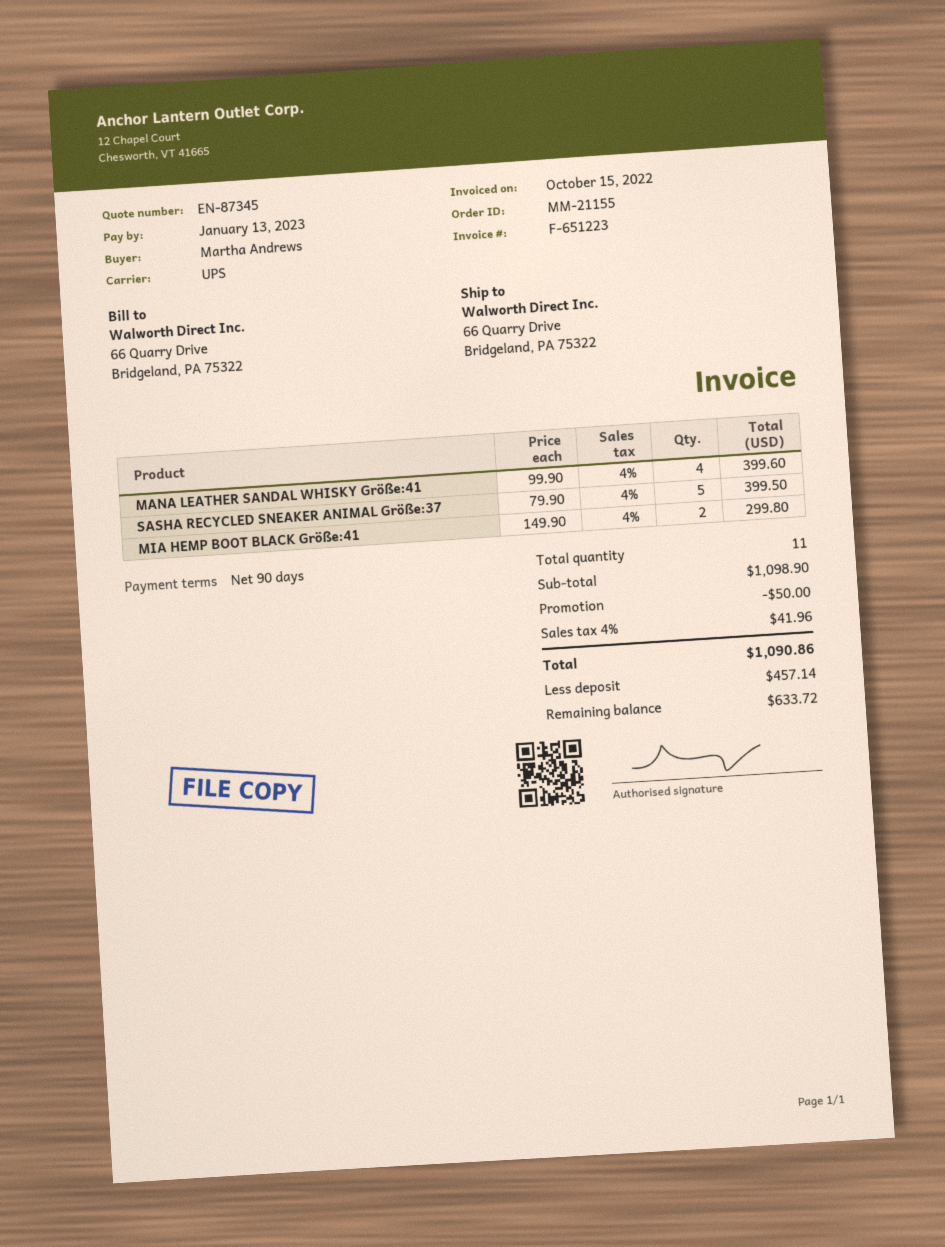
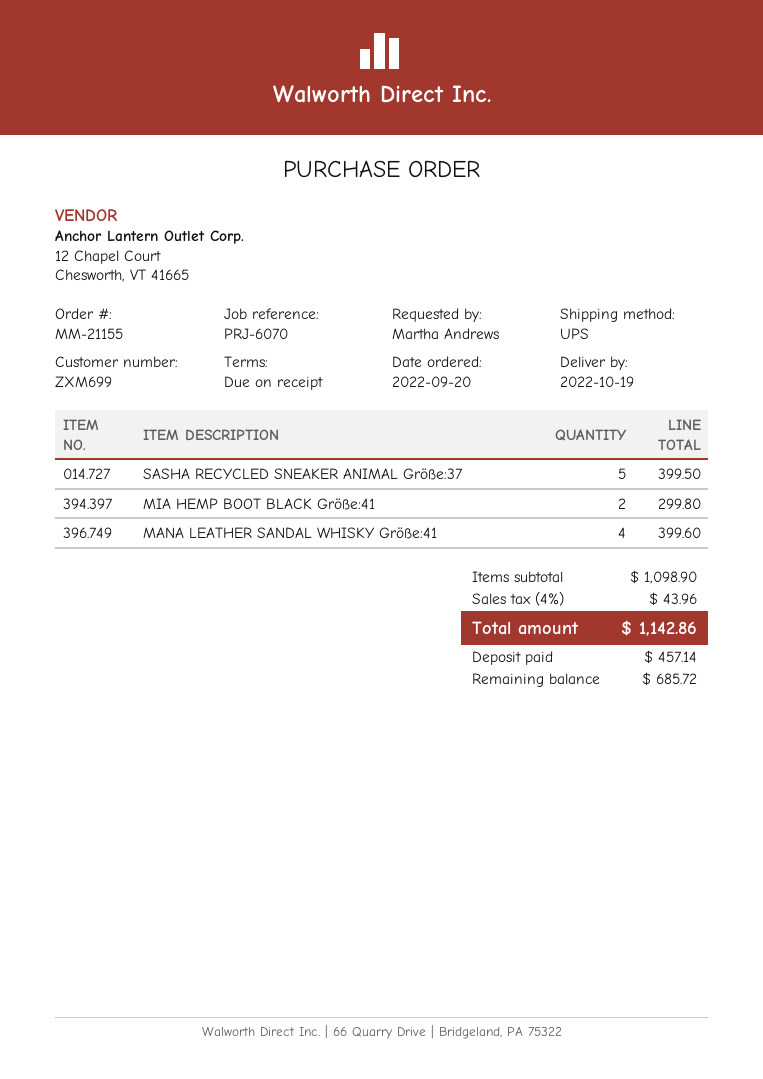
payment terms: 90 days -> on receipt
discount: 50.00 -> none
tax: 4% = 41.96 -> 4% = 43.96
total: 1090.86 -> 1142.86
balance: 633.72 -> 685.72

